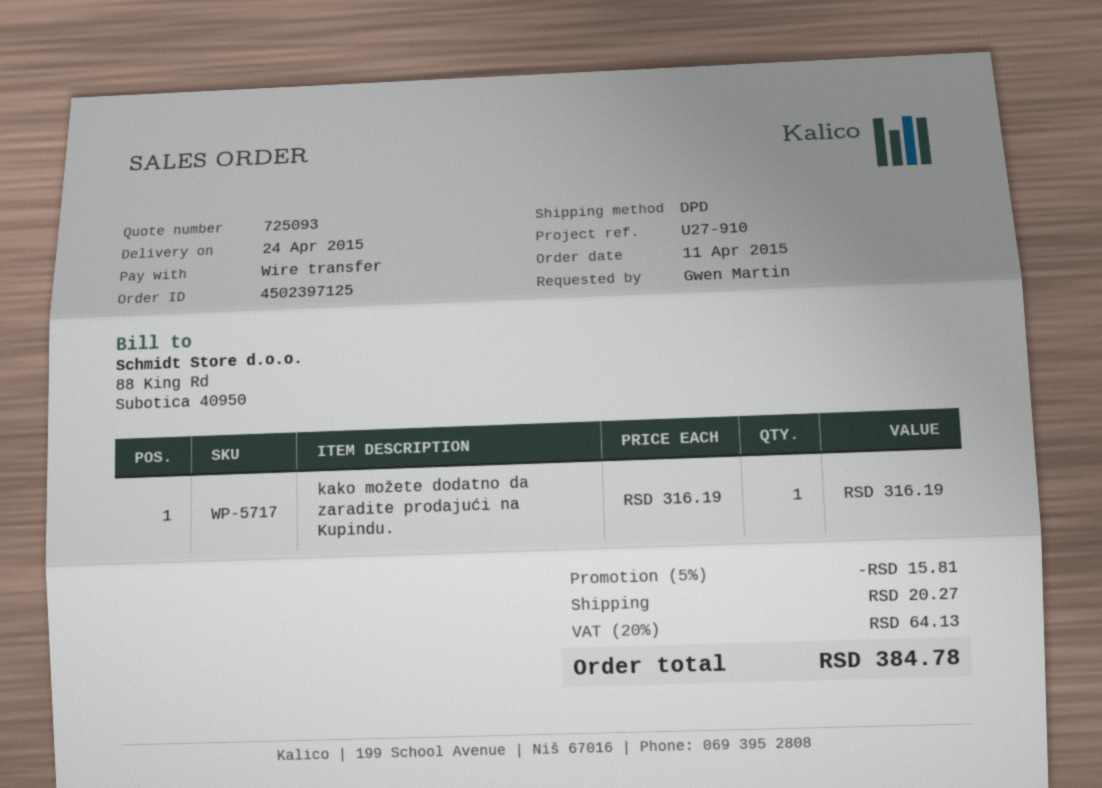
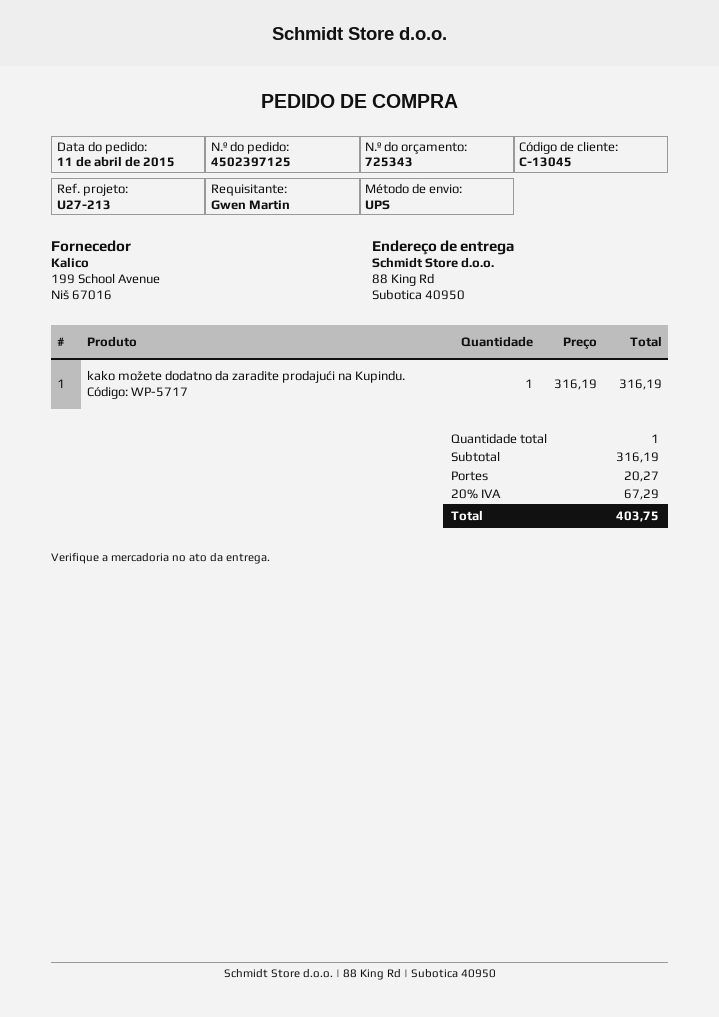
quote number: 725093 -> 725343
reference: U27-910 -> U27-213
shipping method: DPD -> UPS
discount: 5% = 15.81 -> none
tax: 20% = 64.13 -> 20% = 67.29
total: 384.78 -> 403.75

